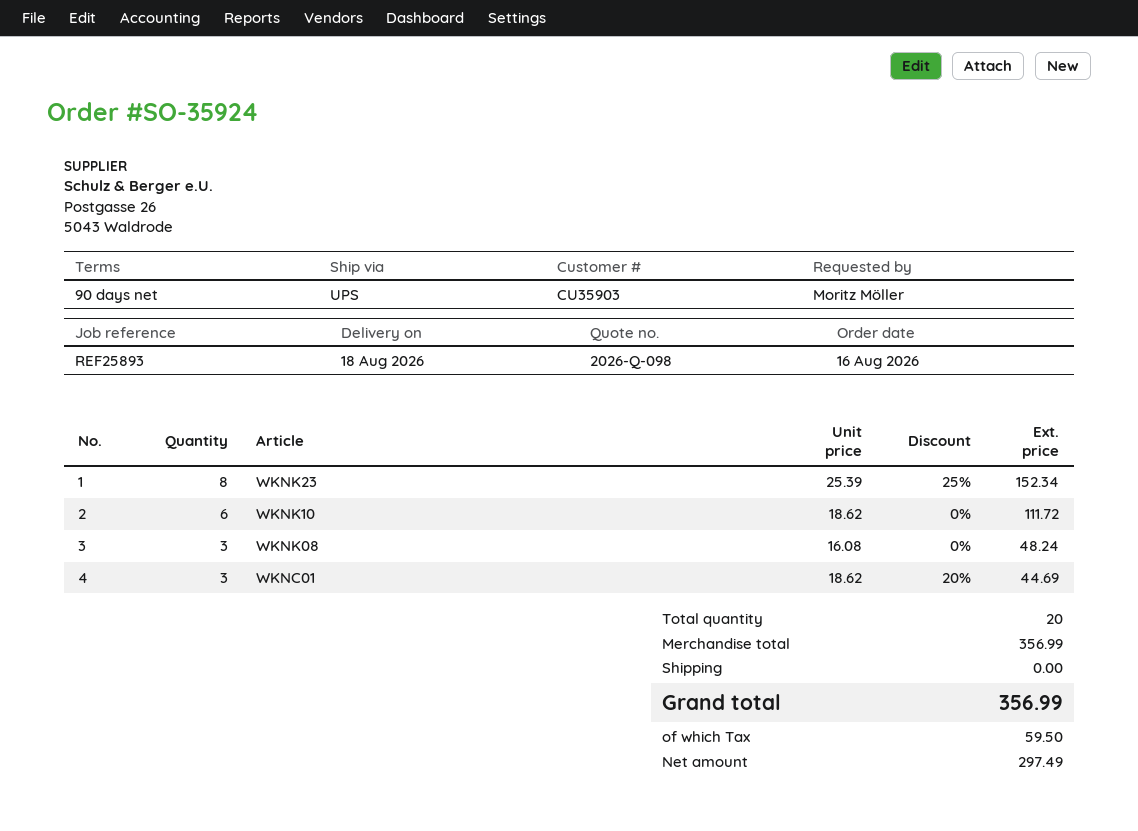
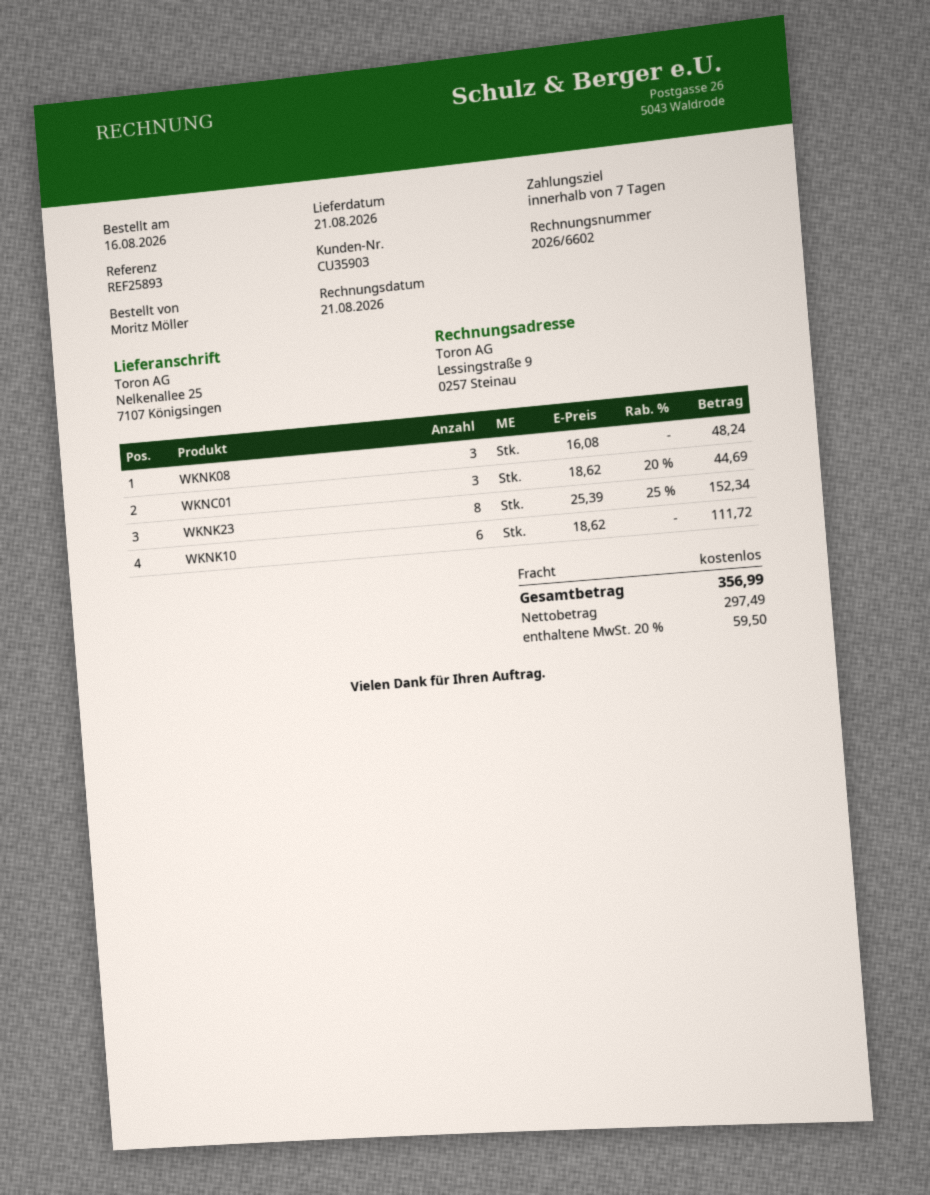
delivery date: 2026-08-18 -> 2026-08-21
payment terms: 90 days -> 7 days

